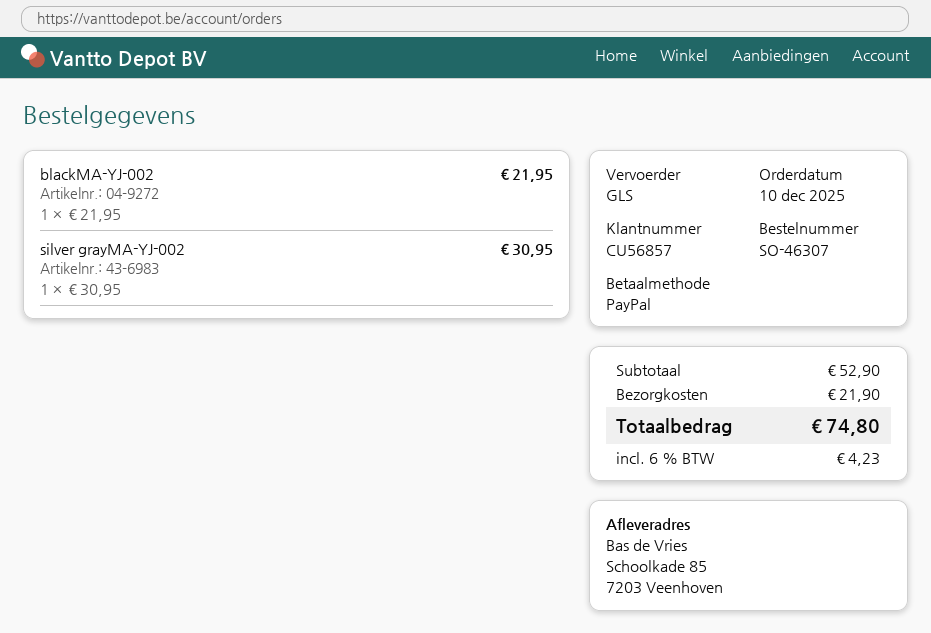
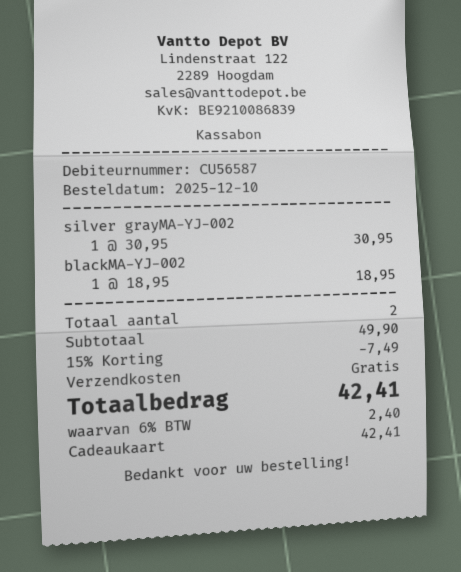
customer number: CU56857 -> CU56587
payment method: PayPal -> gift card
blackMA-YJ-002: 1 x 21.95 = 21.95 -> 1 x 18.95 = 18.95
subtotal: 52.90 -> 49.90
discount: none -> 15% = 7.49
shipping: 21.90 -> 0.00
tax: 6% = 4.23 -> 6% = 2.40
total: 74.80 -> 42.41

